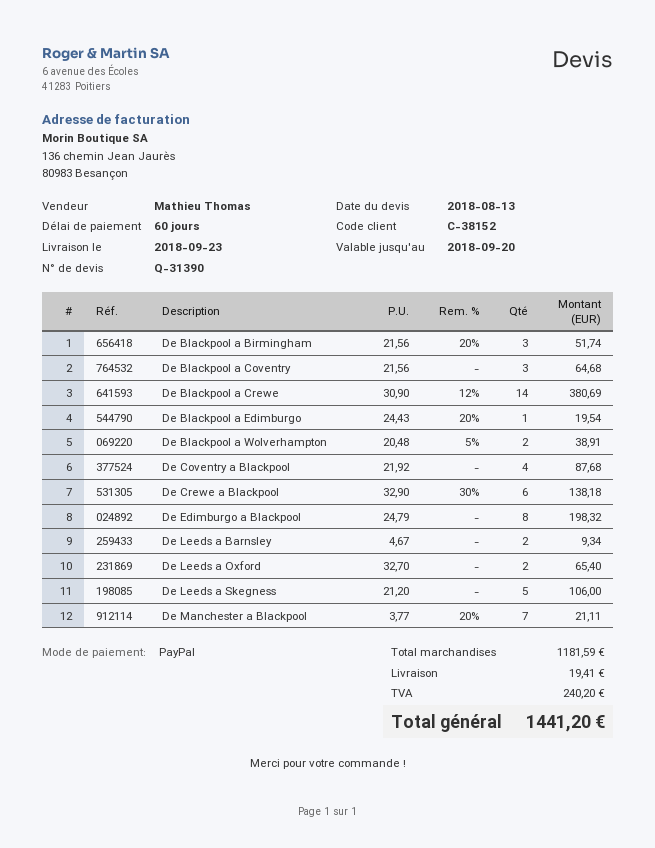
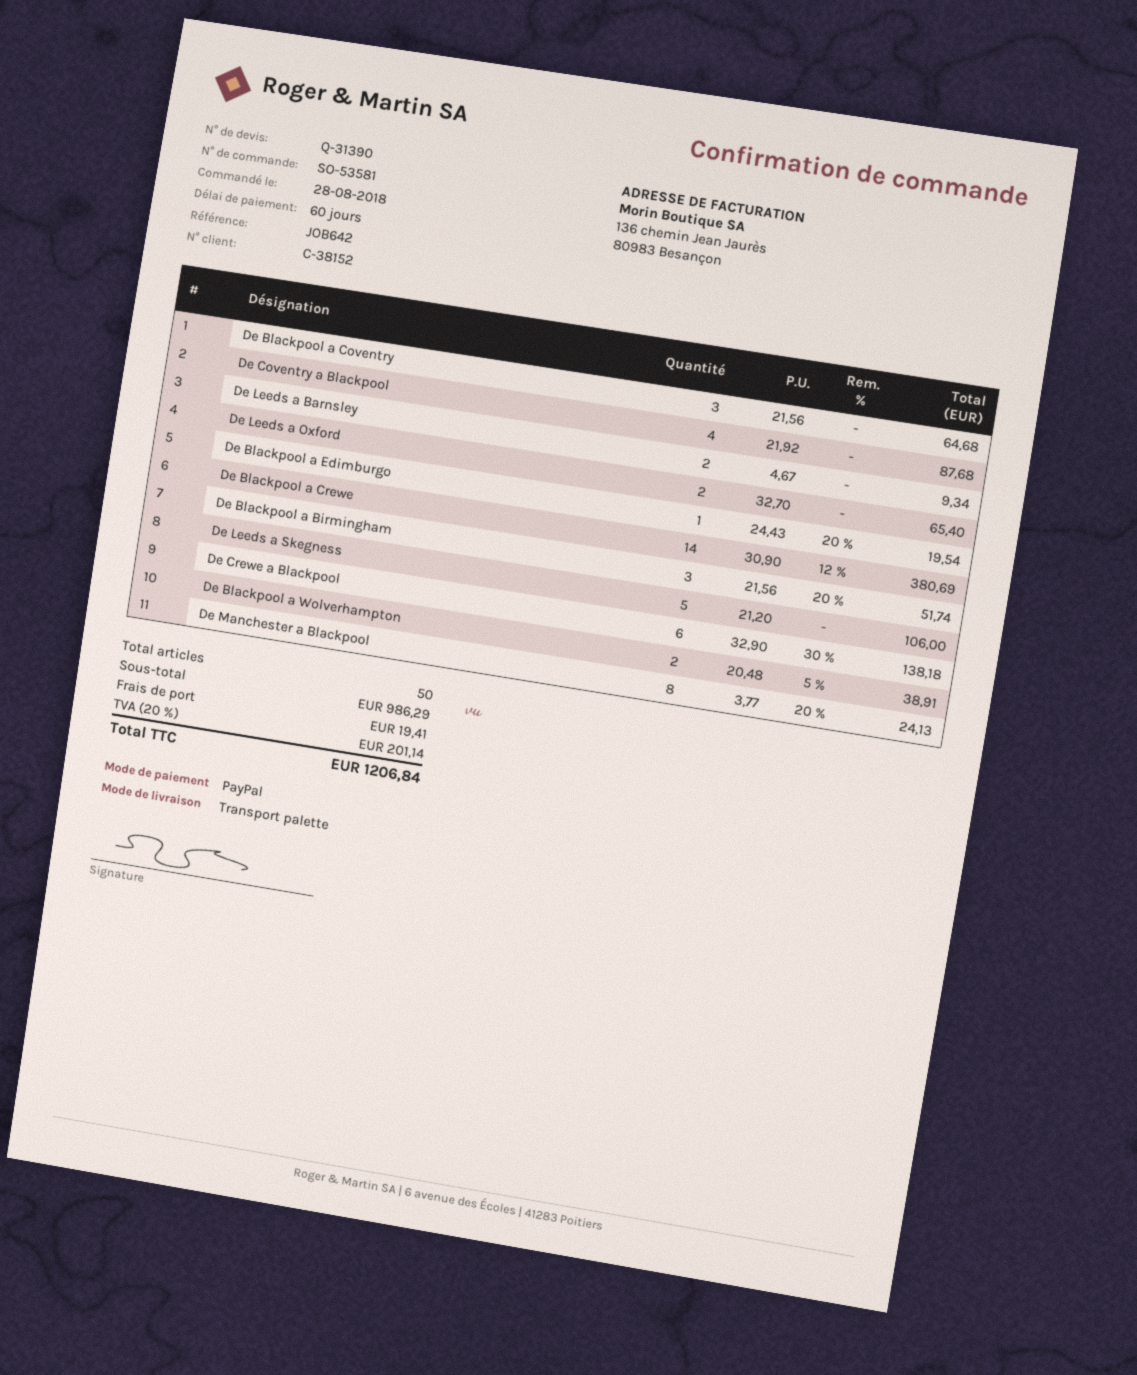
De Edimburgo a Blackpool: 8 x 24.79 = 198.32 -> none
De Manchester a Blackpool: 7 x 3.77 - 20% = 21.11 -> 8 x 3.77 - 20% = 24.13
subtotal: 1181.59 -> 986.29
tax: 240.20 -> 201.14
total: 1441.20 -> 1206.84

